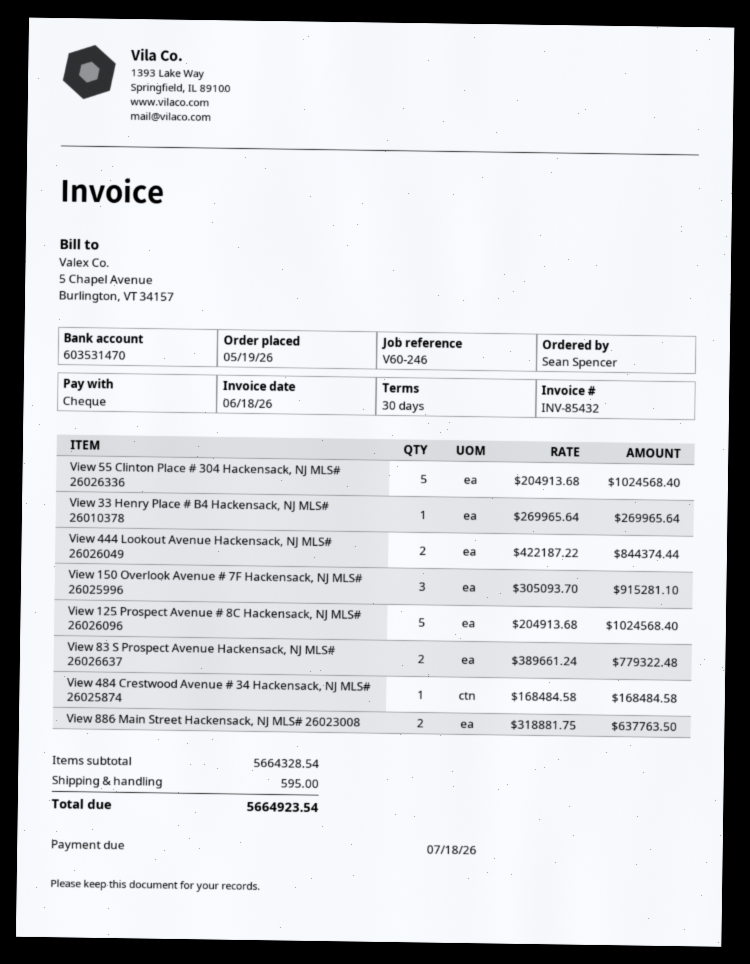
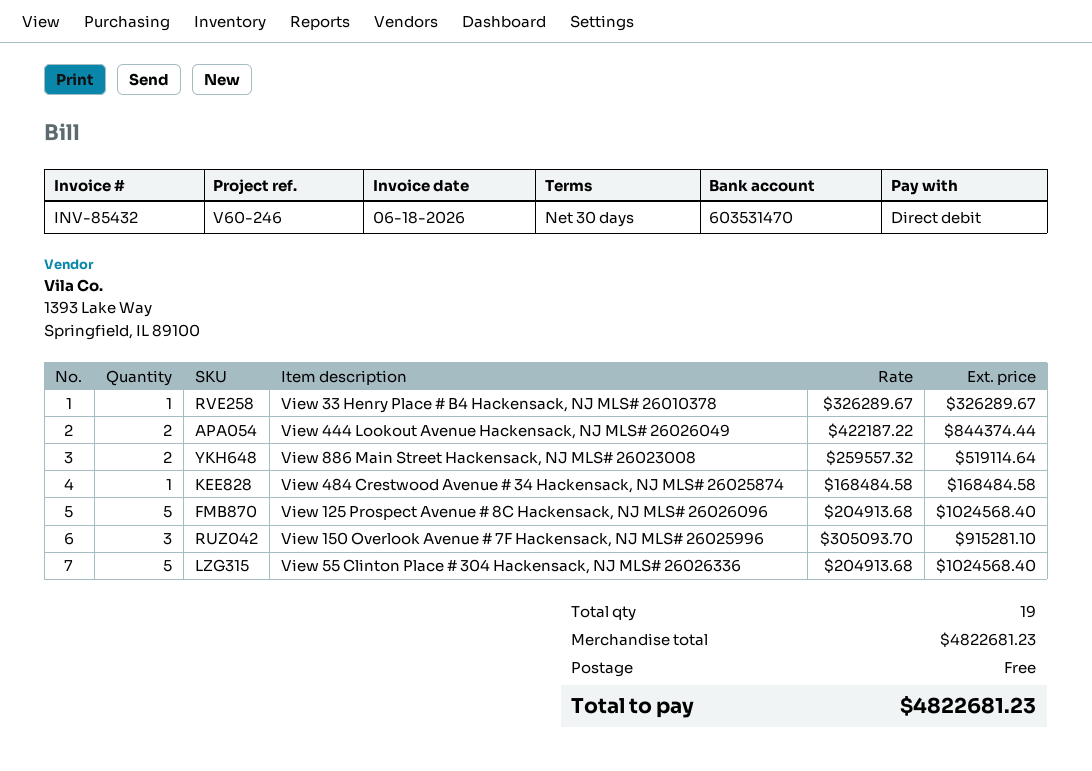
payment method: cheque -> direct debit
View 33 Henry Place # B4 Hackensack, NJ MLS# 26010378: 1 x 269965.64 = 269965.64 -> 1 x 326289.67 = 326289.67
View 83 S Prospect Avenue Hackensack, NJ MLS# 26026637: 2 x 389661.24 = 779322.48 -> none
View 886 Main Street Hackensack, NJ MLS# 26023008: 2 x 318881.75 = 637763.50 -> 2 x 259557.32 = 519114.64
subtotal: 5664328.54 -> 4822681.23
shipping: 595.00 -> 0.00
total: 5664923.54 -> 4822681.23

